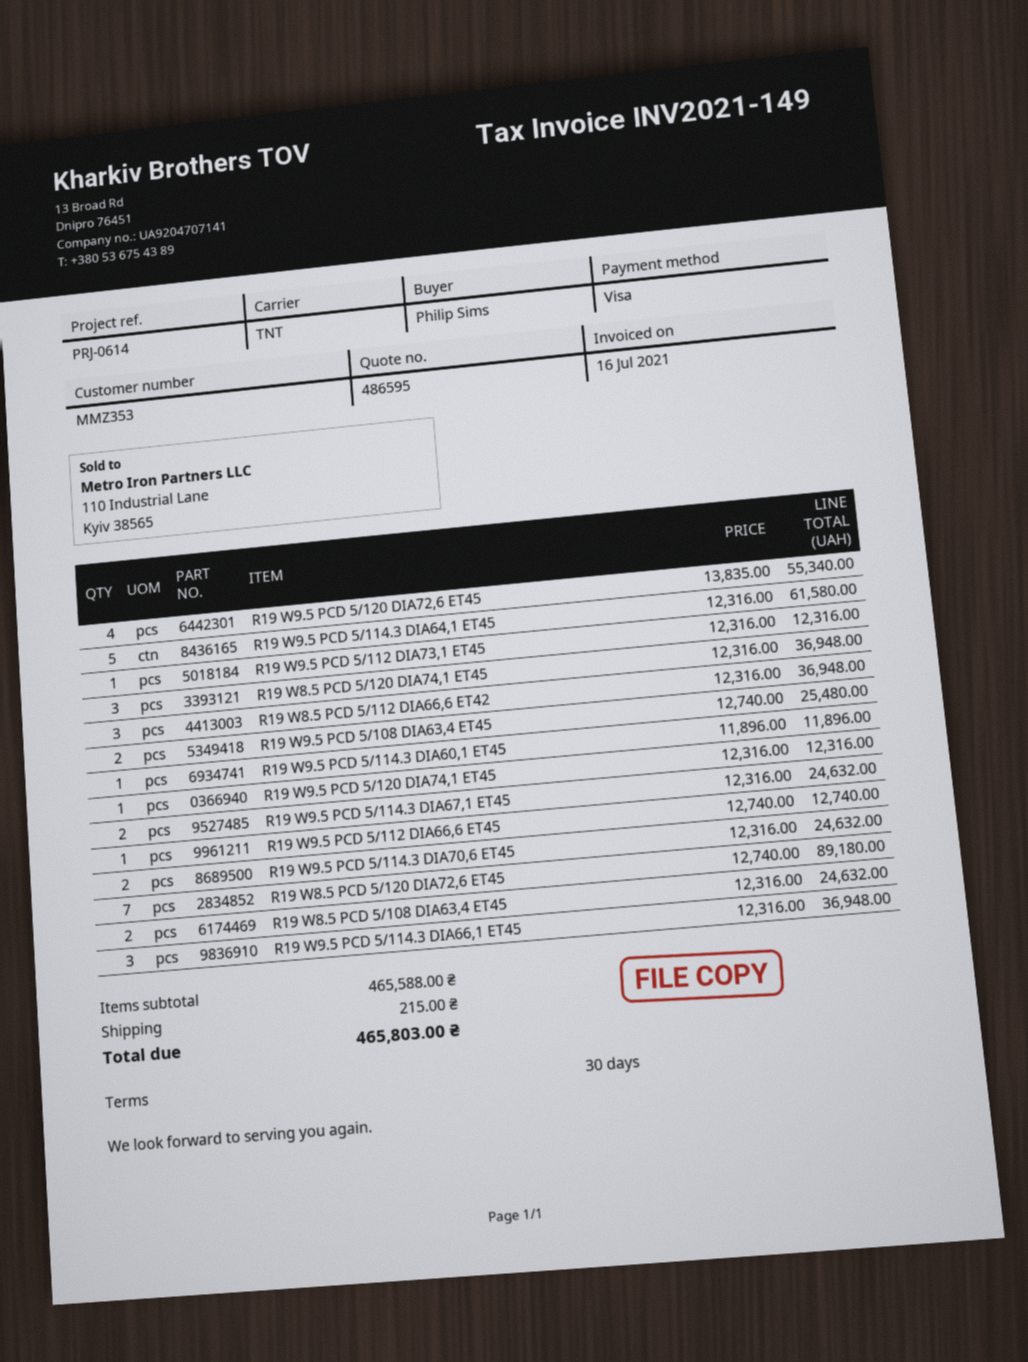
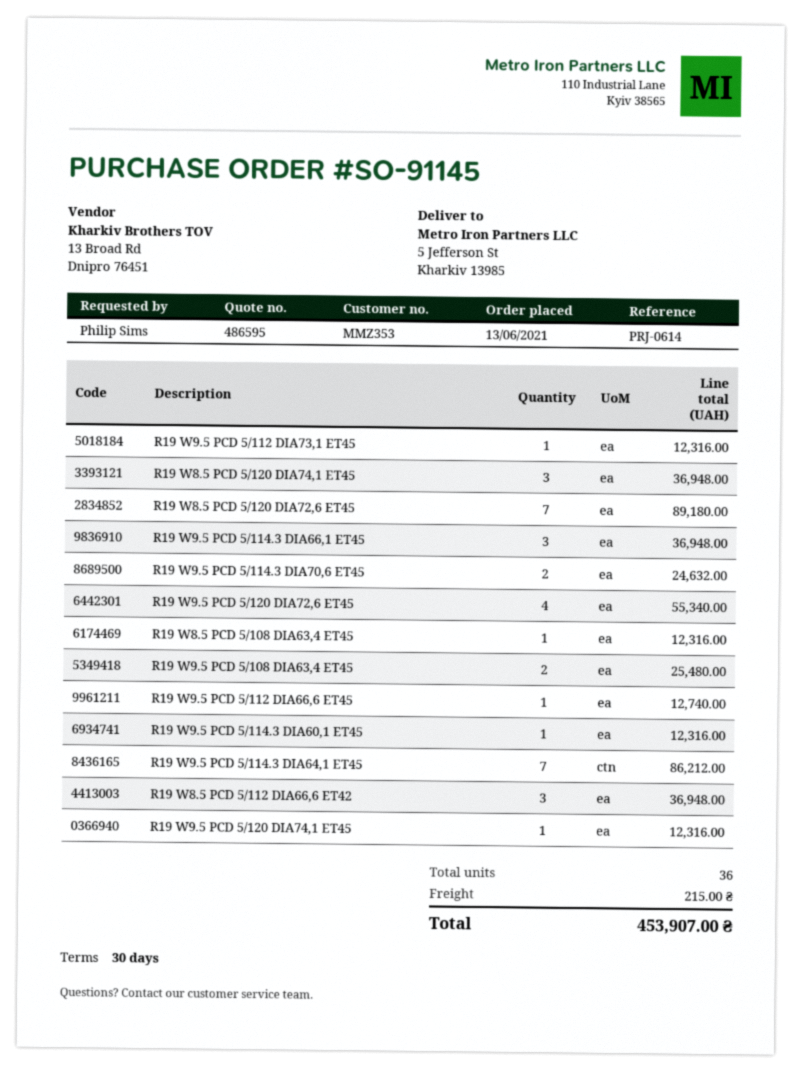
R19 W9.5 PCD 5/114.3 DIA64,1 ET45: 5 for 61580.00 -> 7 for 86212.00
R19 W9.5 PCD 5/114.3 DIA60,1 ET45: 1 for 11896.00 -> 1 for 12316.00
R19 W9.5 PCD 5/114.3 DIA67,1 ET45: 2 for 24632.00 -> none
R19 W8.5 PCD 5/108 DIA63,4 ET45: 2 for 24632.00 -> 1 for 12316.00
total: 465803.00 -> 453907.00

